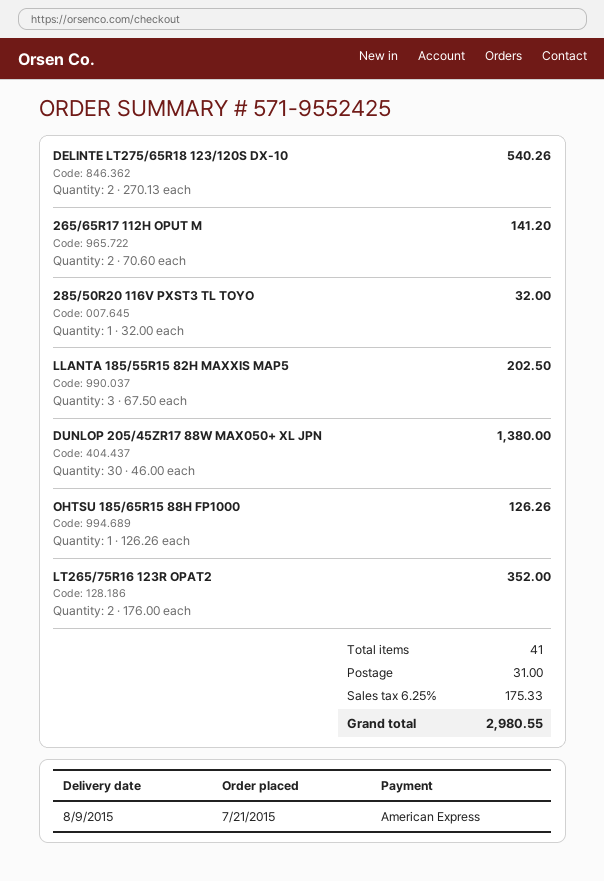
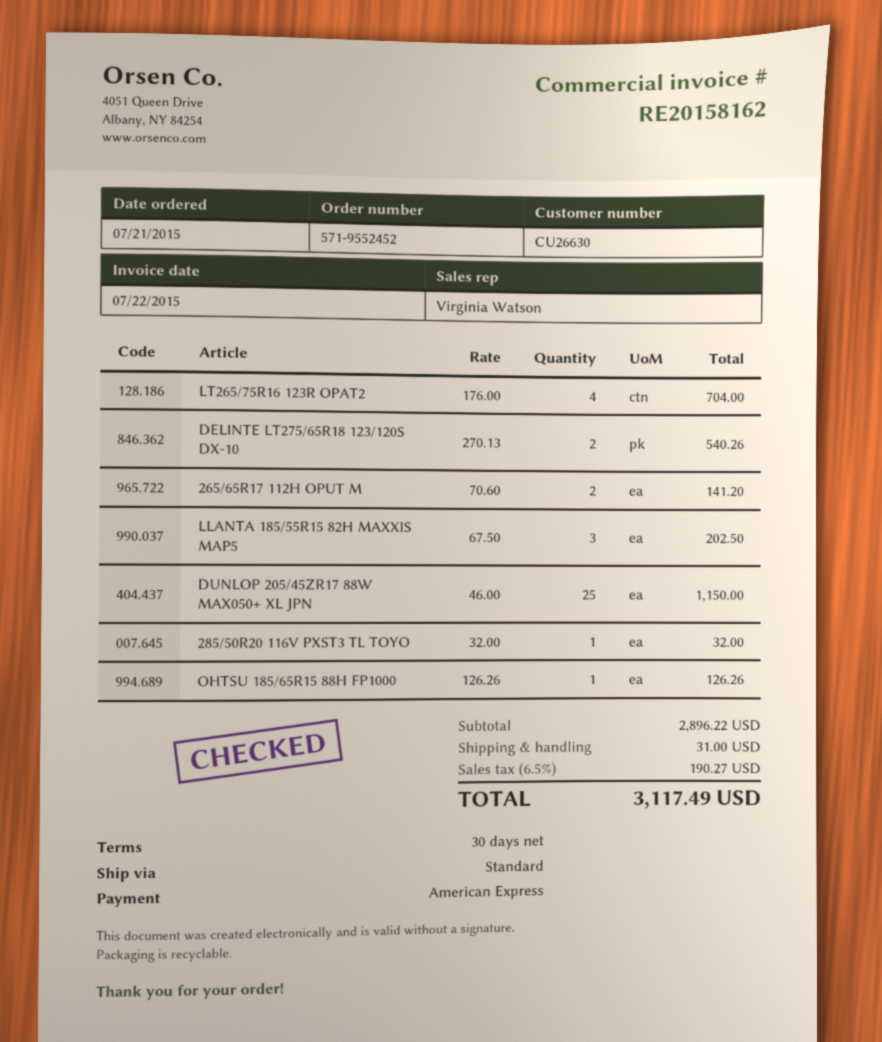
order number: 571-9552425 -> 571-9552452
DUNLOP 205/45ZR17 88W MAX050+ XL JPN: 30 x 46.00 = 1380.00 -> 25 x 46.00 = 1150.00
LT265/75R16 123R OPAT2: 2 x 176.00 = 352.00 -> 4 x 176.00 = 704.00
tax: 6.25% = 175.33 -> 6.5% = 190.27
total: 2980.55 -> 3117.49

